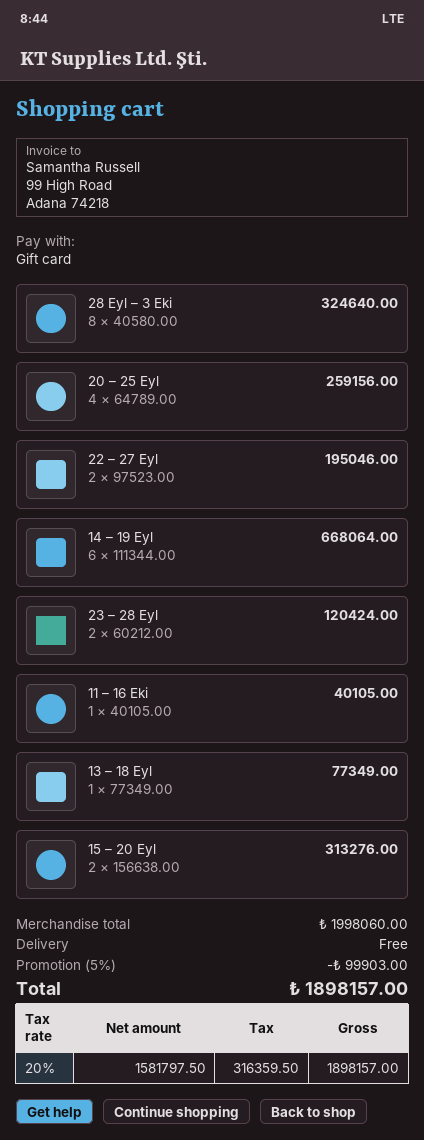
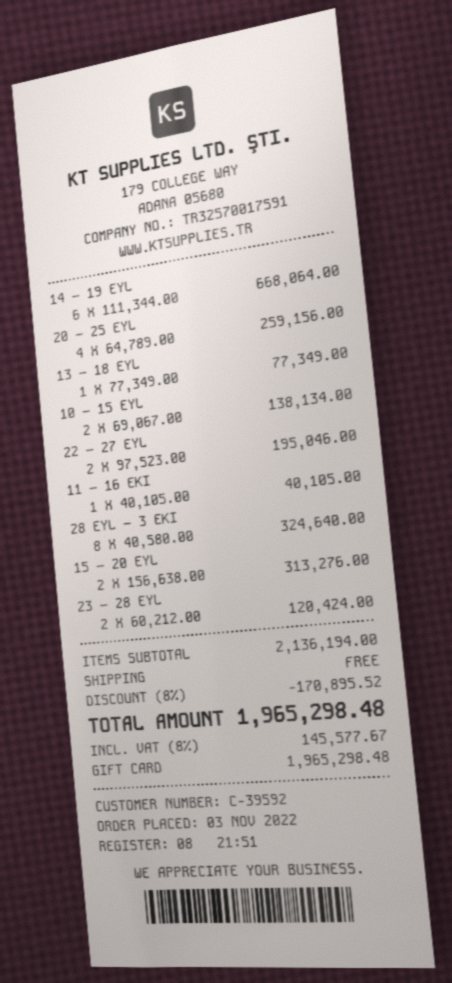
10 – 15 EYL: none -> 2 x 69067.00 = 138134.00
subtotal: 1998060.00 -> 2136194.00
discount: 5% = 99903.00 -> 8% = 170895.52
tax: 20% = 316359.50 -> 8% = 145577.67
total: 1898157.00 -> 1965298.48

